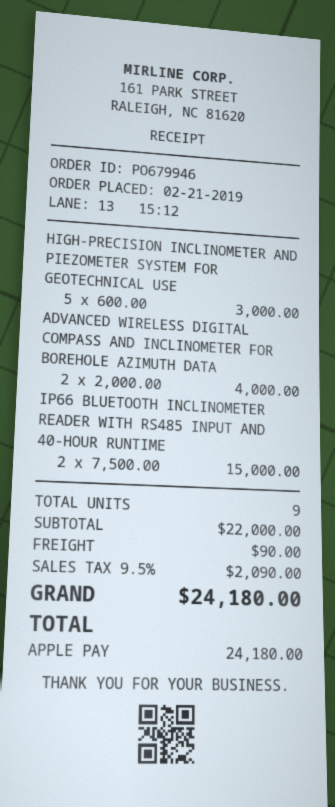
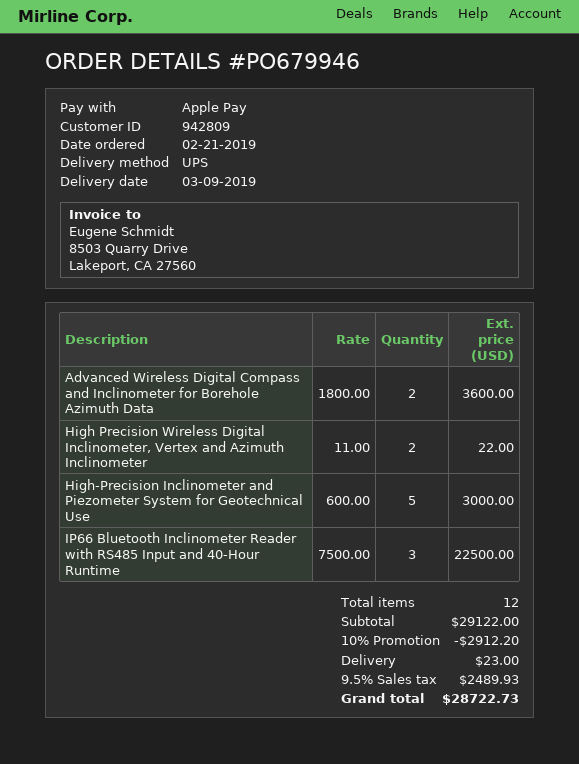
ADVANCED WIRELESS DIGITAL COMPASS AND INCLINOMETER FOR BOREHOLE AZIMUTH DATA: 2 x 2000.00 = 4000.00 -> 2 x 1800.00 = 3600.00
IP66 BLUETOOTH INCLINOMETER READER WITH RS485 INPUT AND 40-HOUR RUNTIME: 2 x 7500.00 = 15000.00 -> 3 x 7500.00 = 22500.00
High Precision Wireless Digital Inclinometer, Vertex and Azimuth Inclinometer: none -> 2 x 11.00 = 22.00
total quantity: 9 -> 12
subtotal: 22000.00 -> 29122.00
discount: none -> 10% = 2912.20
shipping: 90.00 -> 23.00
tax: 9.5% = 2090.00 -> 9.5% = 2489.93
total: 24180.00 -> 28722.73

